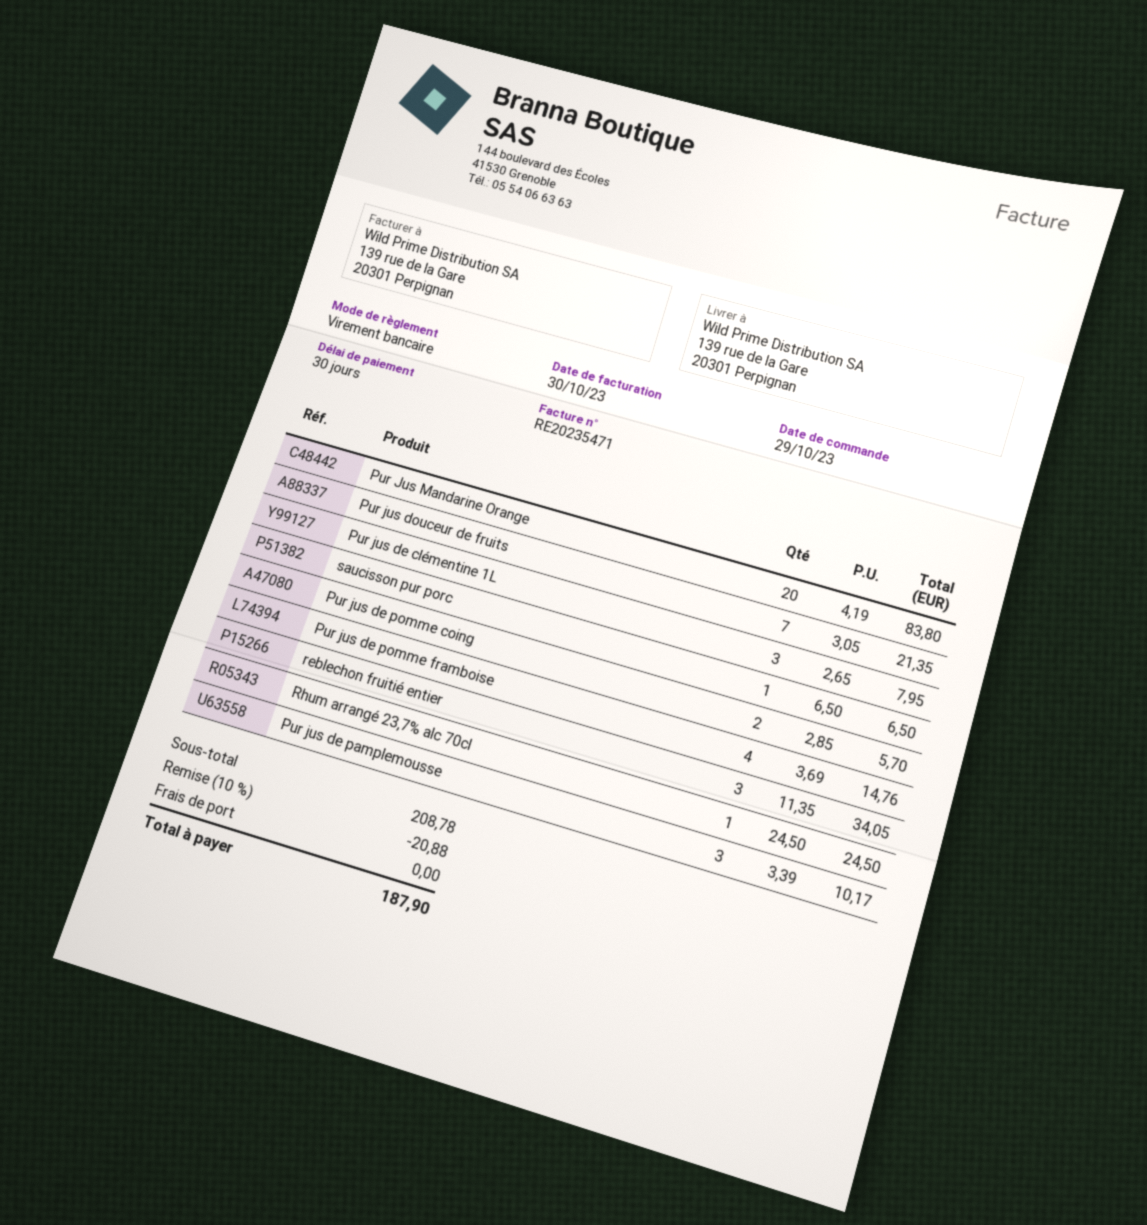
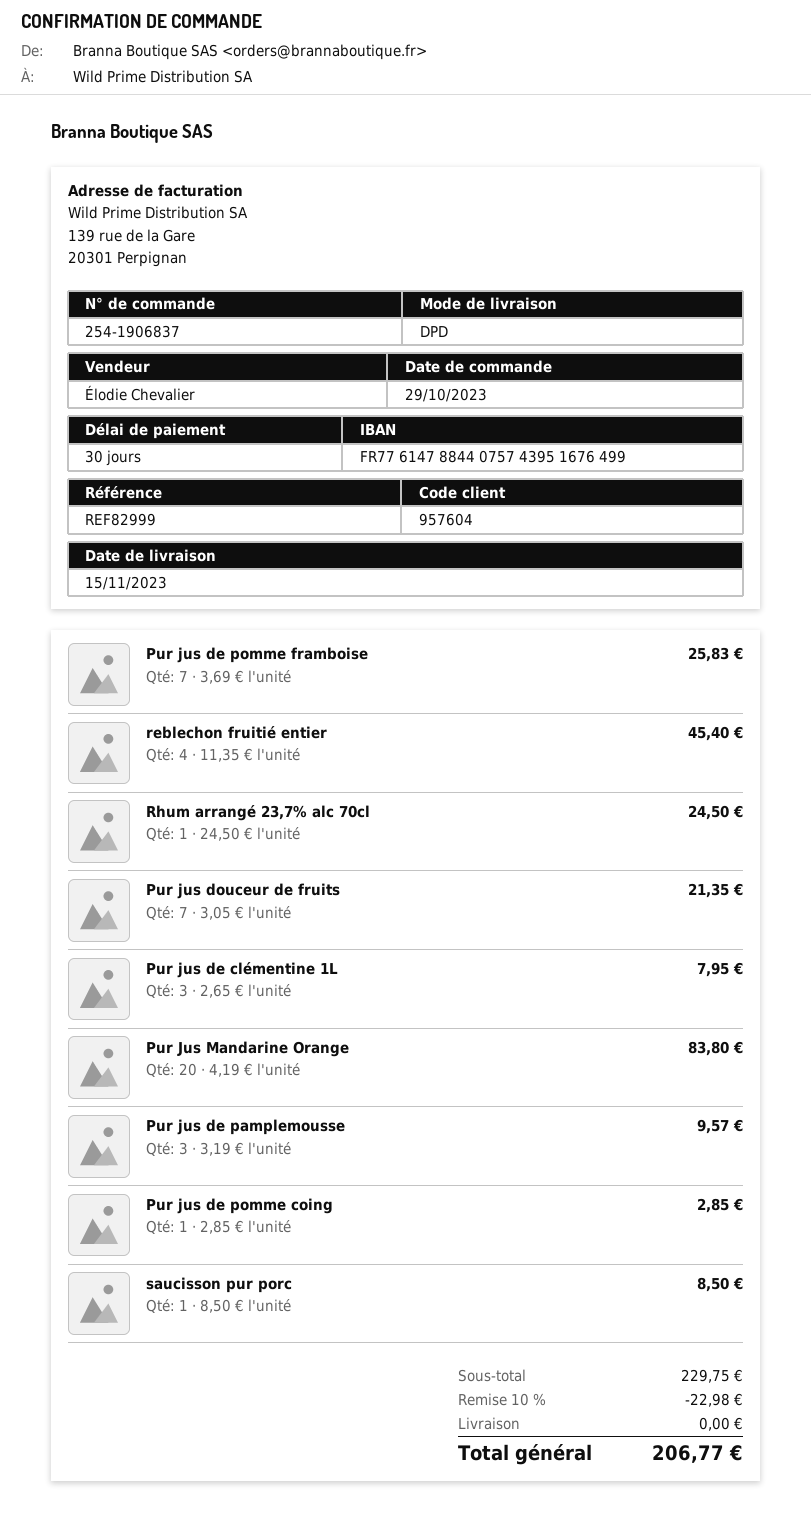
saucisson pur porc: 1 x 6.50 = 6.50 -> 1 x 8.50 = 8.50
Pur jus de pomme coing: 2 x 2.85 = 5.70 -> 1 x 2.85 = 2.85
Pur jus de pomme framboise: 4 x 3.69 = 14.76 -> 7 x 3.69 = 25.83
reblechon fruitié entier: 3 x 11.35 = 34.05 -> 4 x 11.35 = 45.40
Pur jus de pamplemousse: 3 x 3.39 = 10.17 -> 3 x 3.19 = 9.57
subtotal: 208.78 -> 229.75
discount: 10% = 20.88 -> 10% = 22.98
total: 187.90 -> 206.77

